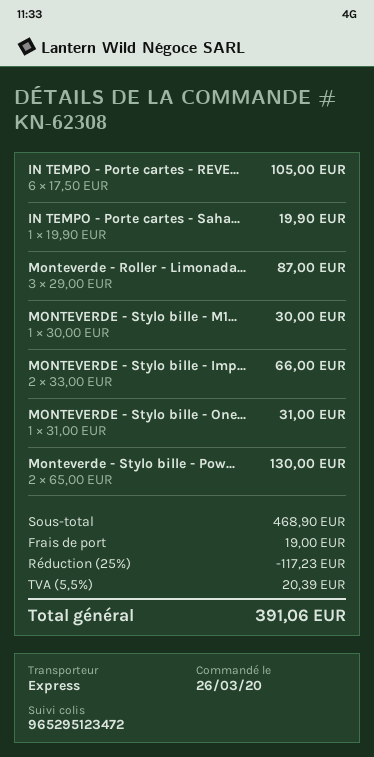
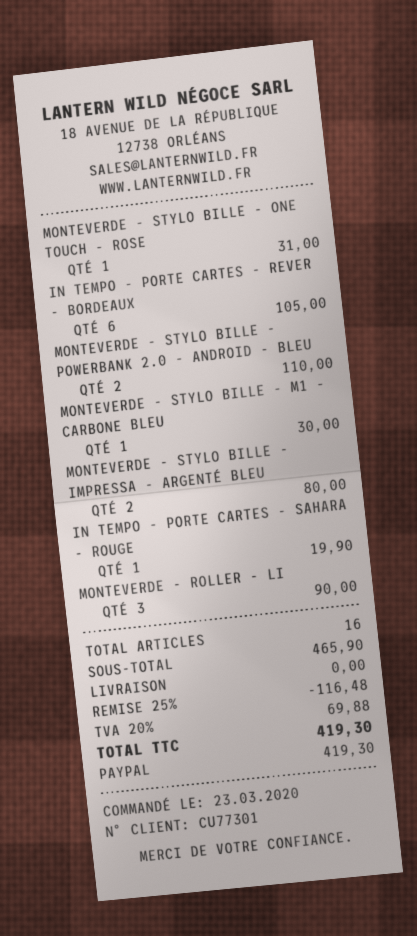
order date: 2020-03-26 -> 2020-03-23
Monteverde - Roller - Limonada...: 3 for 87.00 -> 3 for 90.00
MONTEVERDE - Stylo bille - Imp...: 2 for 66.00 -> 2 for 80.00
Monteverde - Stylo bille - Pow...: 2 for 130.00 -> 2 for 110.00
subtotal: 468.90 -> 465.90
discount: 25% = 117.23 -> 25% = 116.48
shipping: 19.00 -> 0.00
tax: 5.5% = 20.39 -> 20% = 69.88
total: 391.06 -> 419.30

